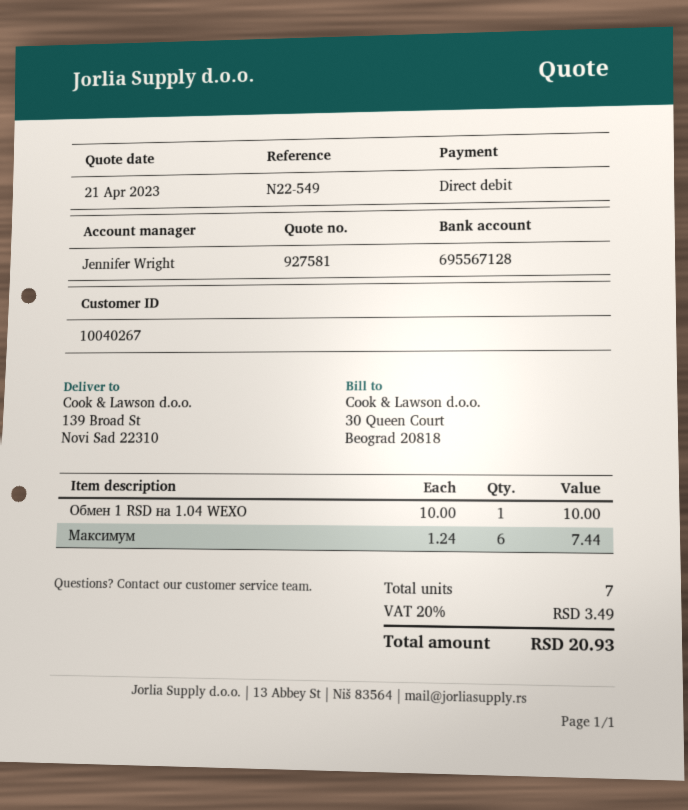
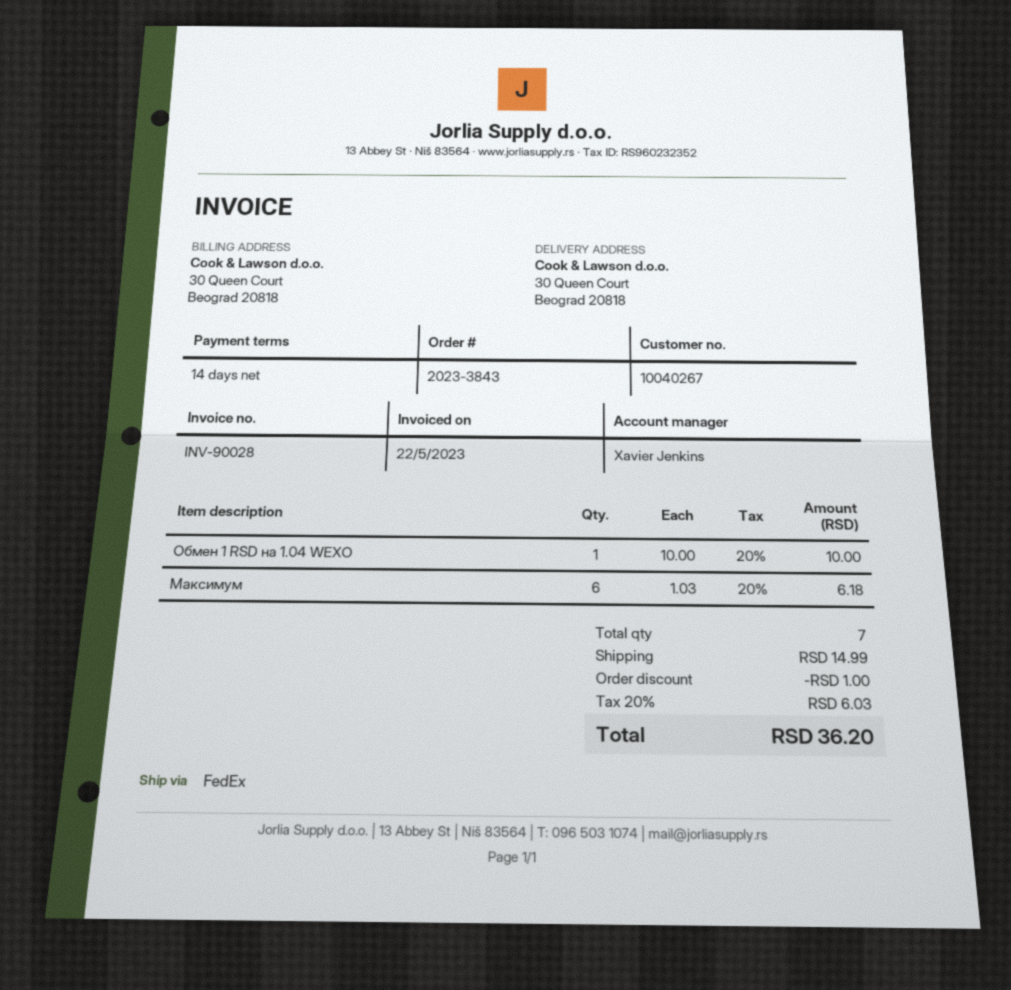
sales rep: Jennifer Wright -> Xavier Jenkins
ship to: 139 Broad St, Novi Sad 22310 -> 30 Queen Court, Beograd 20818
Максимум: 6 x 1.24 = 7.44 -> 6 x 1.03 = 6.18
discount: none -> 1.00
shipping: none -> 14.99
tax: 20% = 3.49 -> 20% = 6.03
total: 20.93 -> 36.20

